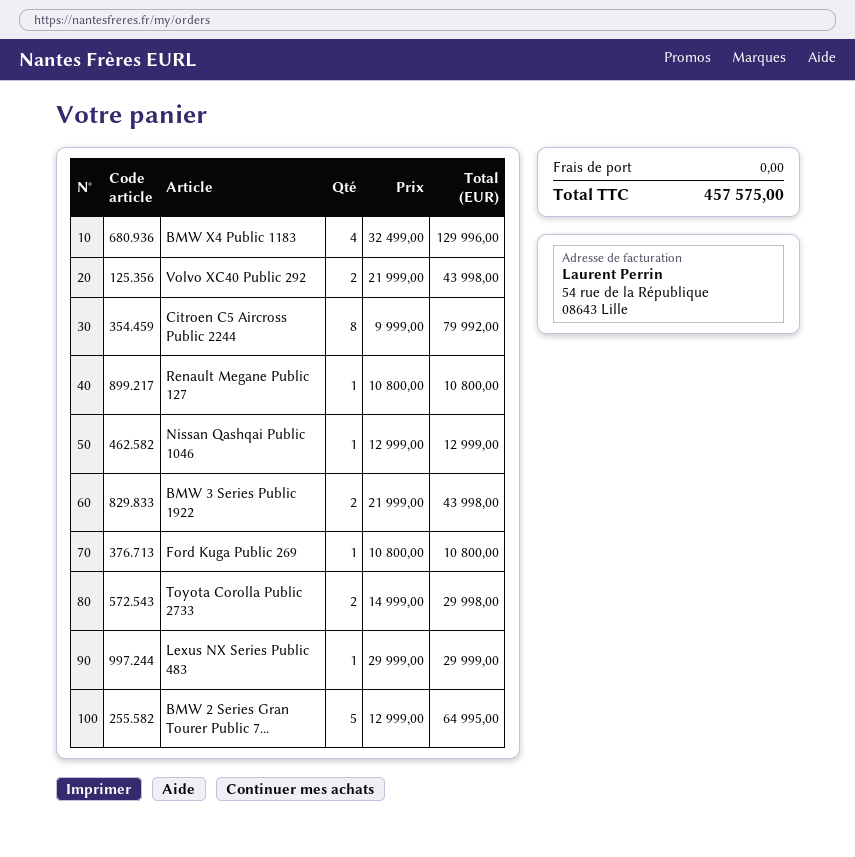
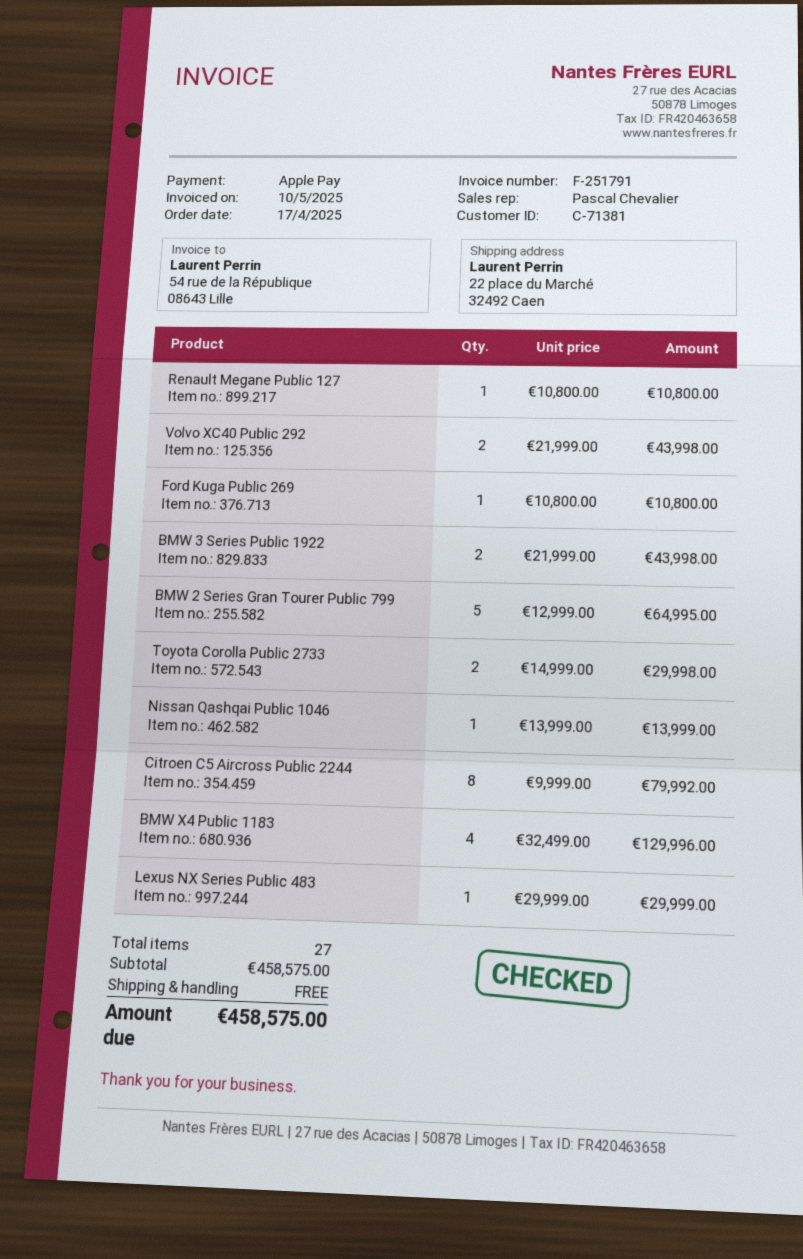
Nissan Qashqai Public 1046: 1 x 12999.00 = 12999.00 -> 1 x 13999.00 = 13999.00
total: 457575.00 -> 458575.00

